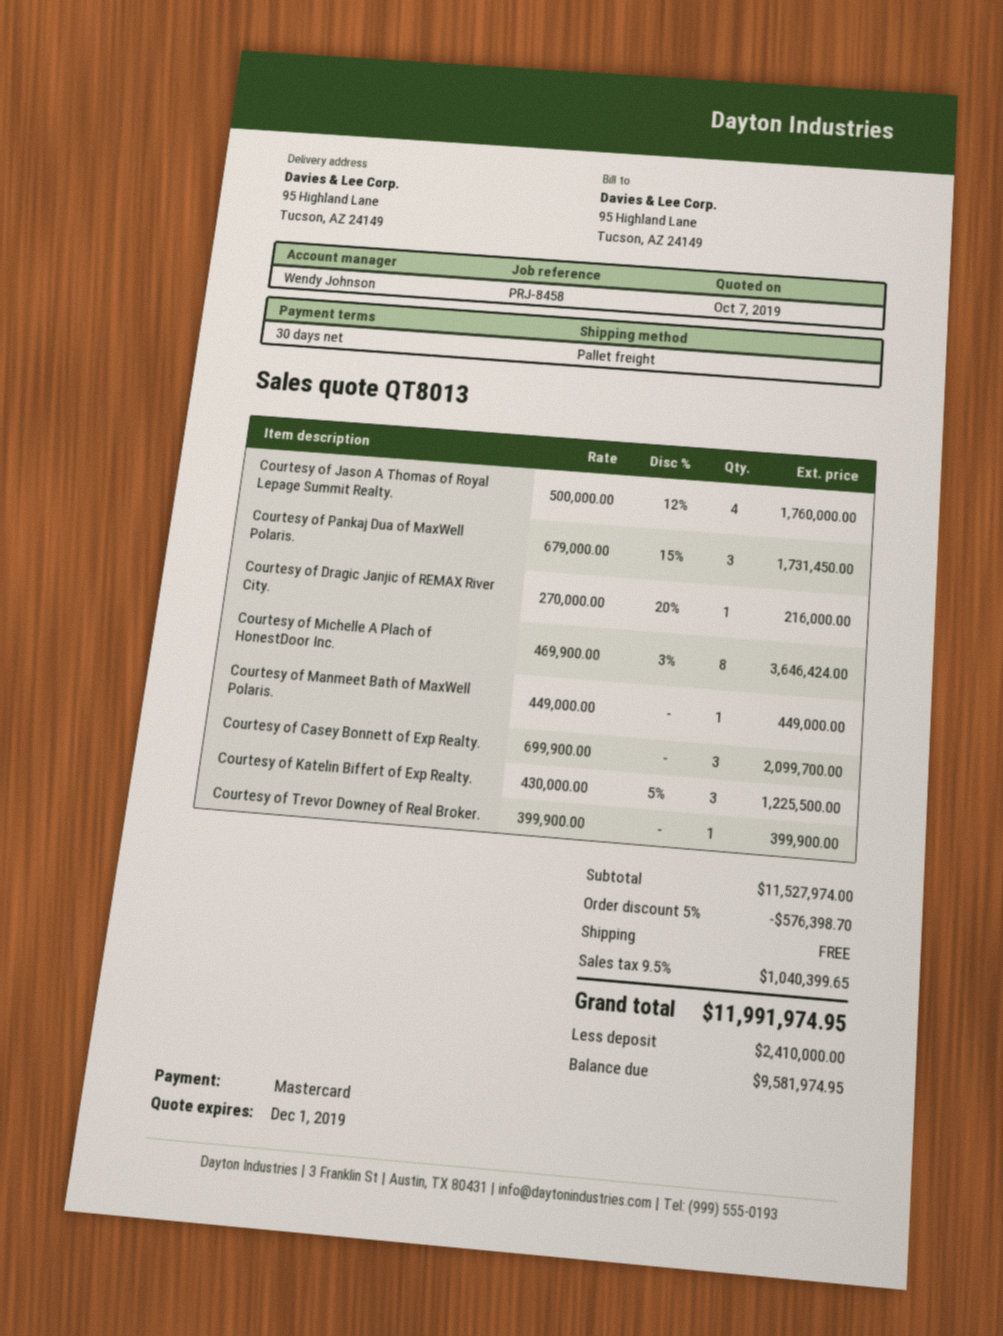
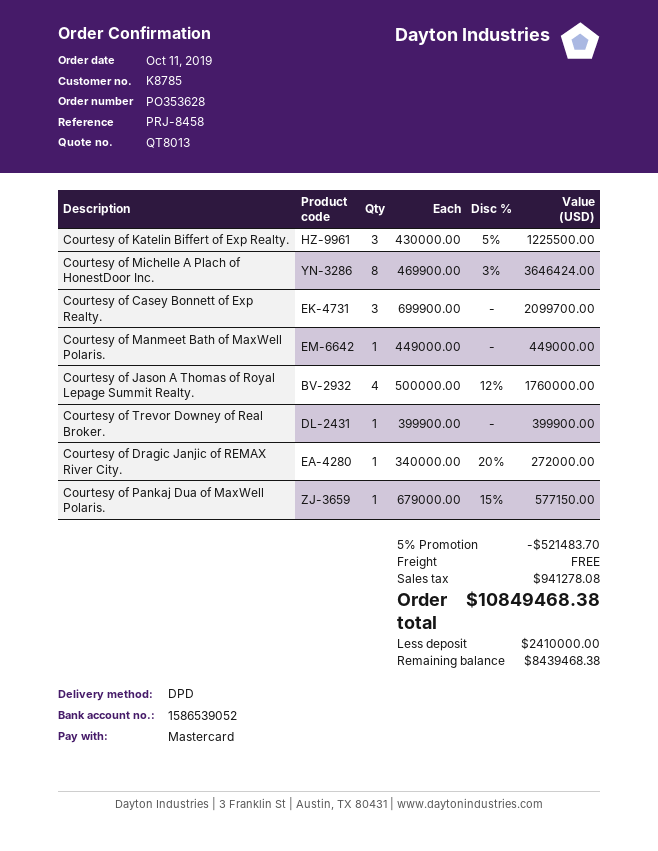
shipping method: pallet freight -> DPD
Courtesy of Pankaj Dua of MaxWell Polaris.: 3 x 679000.00 - 15% = 1731450.00 -> 1 x 679000.00 - 15% = 577150.00
Courtesy of Dragic Janjic of REMAX River City.: 1 x 270000.00 - 20% = 216000.00 -> 1 x 340000.00 - 20% = 272000.00
discount: 5% = 576398.70 -> 5% = 521483.70
tax: 1040399.65 -> 941278.08
total: 11991974.95 -> 10849468.38
balance: 9581974.95 -> 8439468.38

